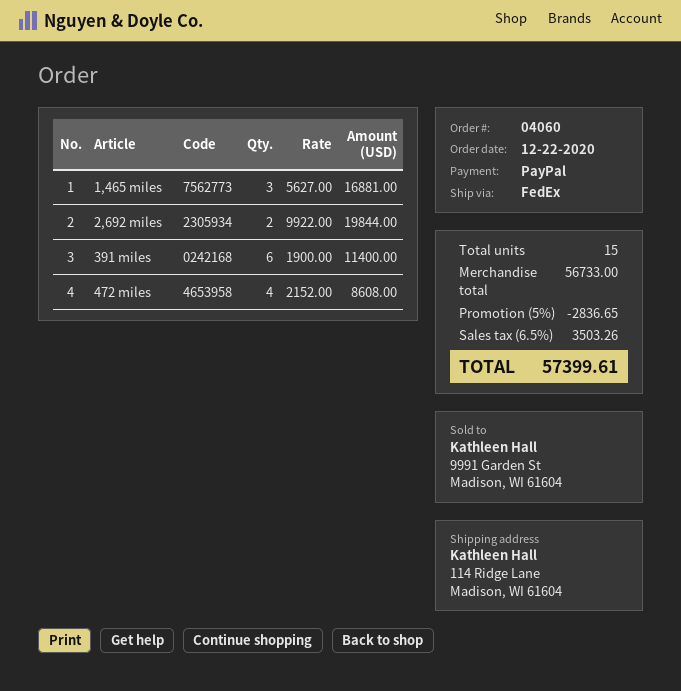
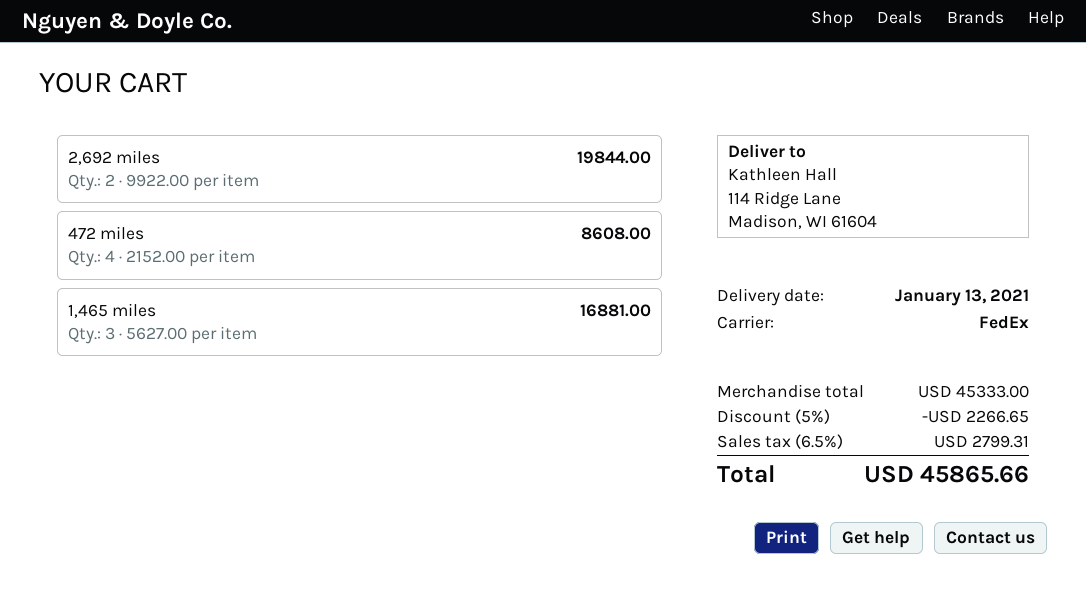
391 miles: 6 x 1900.00 = 11400.00 -> none
subtotal: 56733.00 -> 45333.00
discount: 5% = 2836.65 -> 5% = 2266.65
tax: 6.5% = 3503.26 -> 6.5% = 2799.31
total: 57399.61 -> 45865.66

